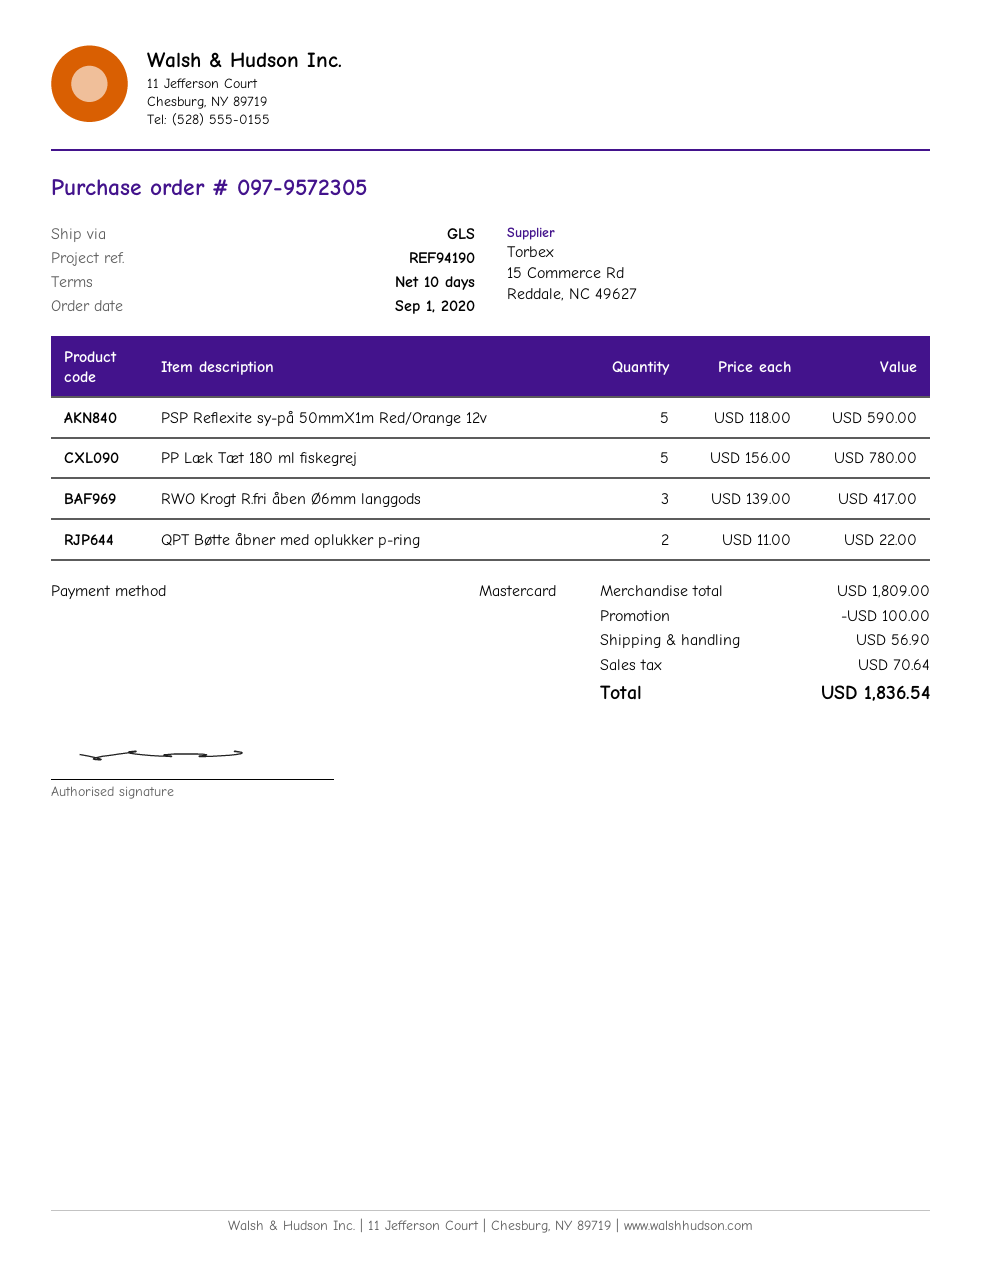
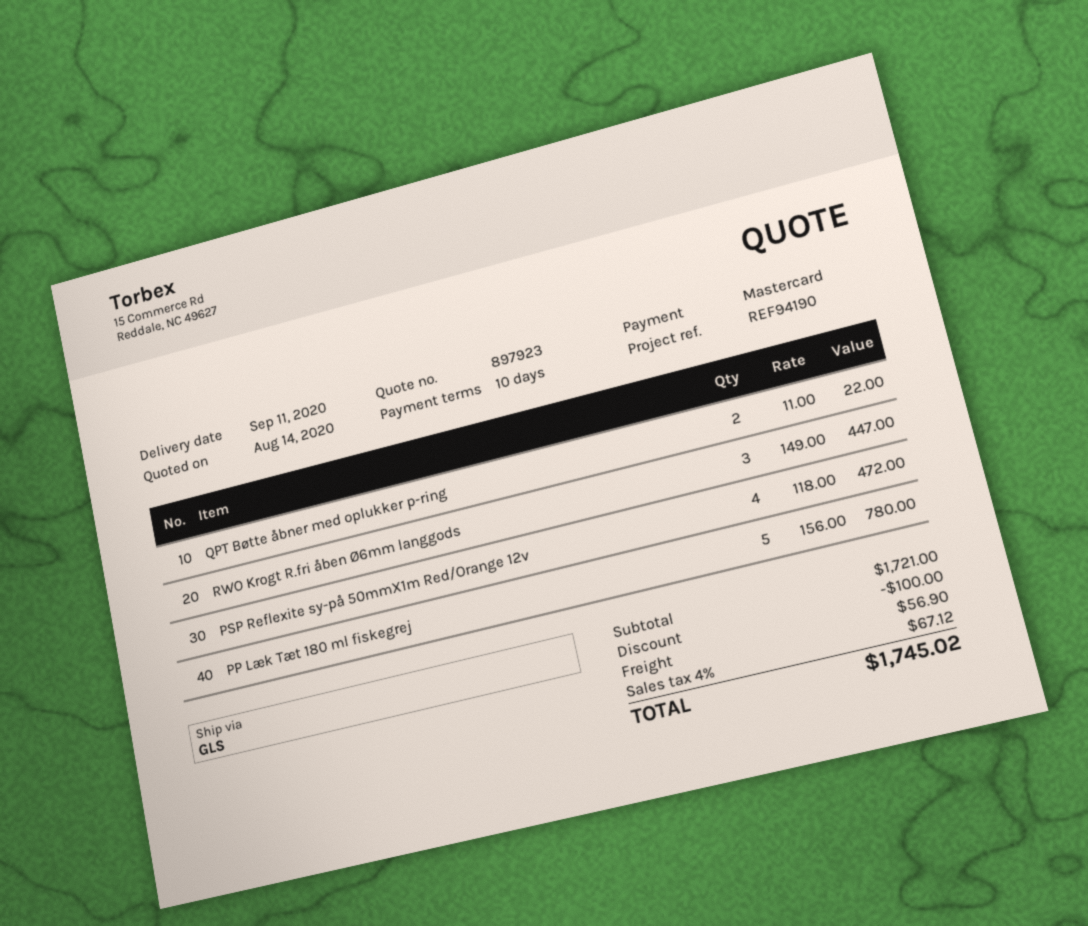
PSP Reflexite sy-på 50mmX1m Red/Orange 12v: 5 x 118.00 = 590.00 -> 4 x 118.00 = 472.00
RWO Krogt R.fri åben Ø6mm langgods: 3 x 139.00 = 417.00 -> 3 x 149.00 = 447.00
subtotal: 1809.00 -> 1721.00
tax: 70.64 -> 67.12
total: 1836.54 -> 1745.02

